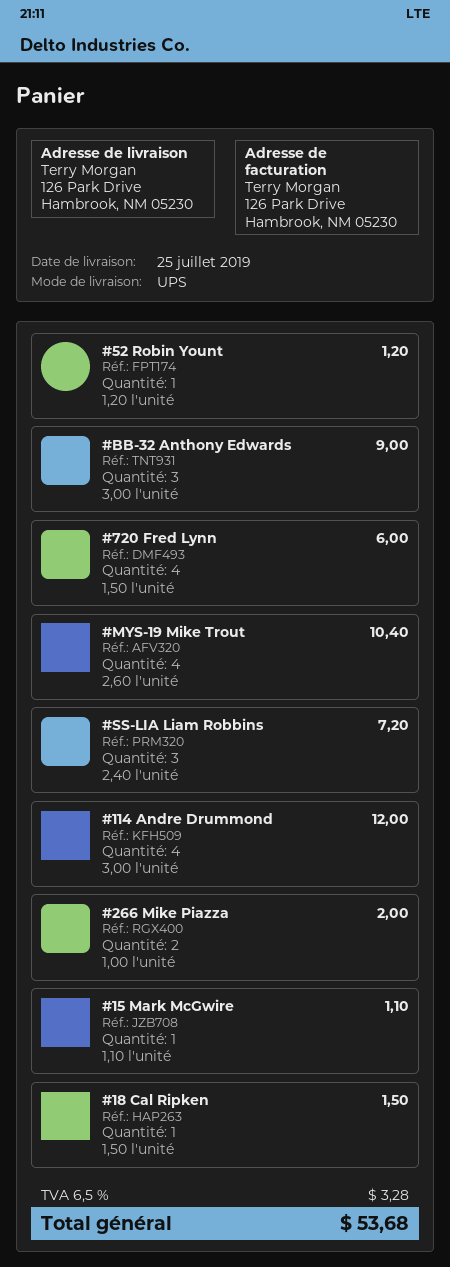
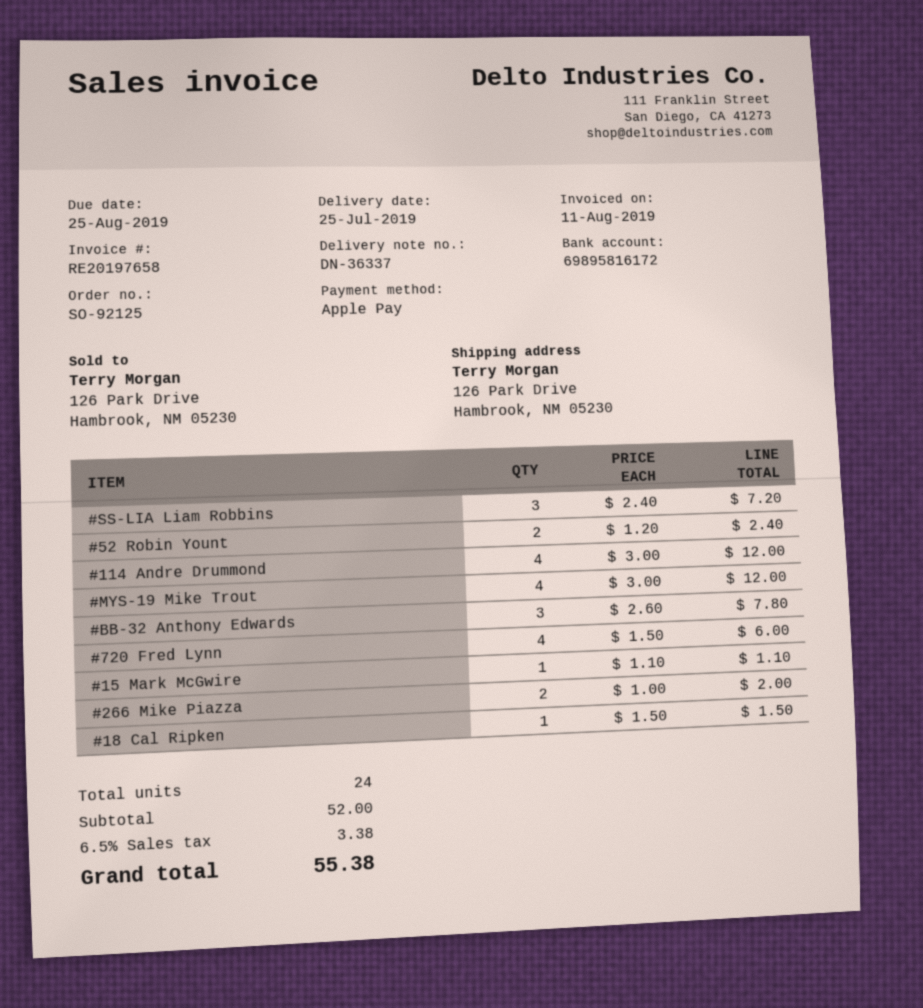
#52 Robin Yount: 1 x 1.20 = 1.20 -> 2 x 1.20 = 2.40
#BB-32 Anthony Edwards: 3 x 3.00 = 9.00 -> 3 x 2.60 = 7.80
#MYS-19 Mike Trout: 4 x 2.60 = 10.40 -> 4 x 3.00 = 12.00
tax: 6.5% = 3.28 -> 6.5% = 3.38
total: 53.68 -> 55.38

